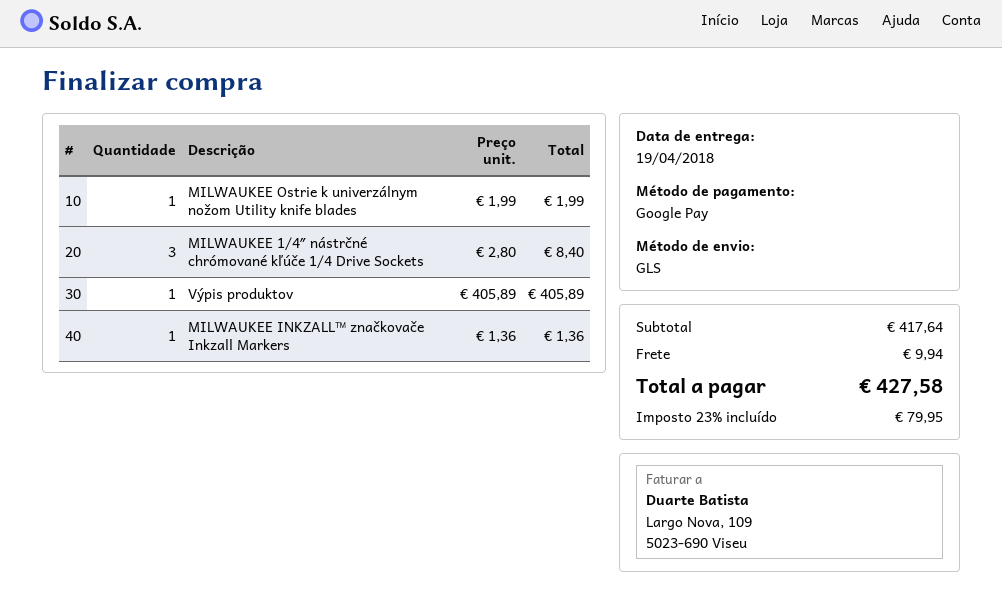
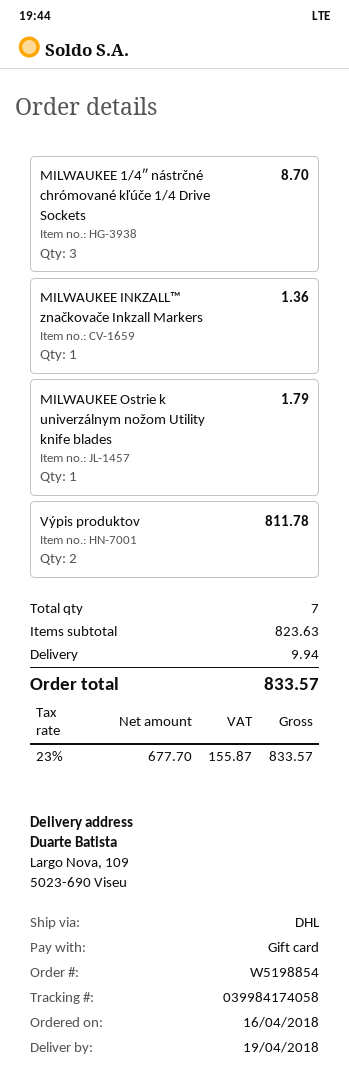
payment method: Google Pay -> gift card
shipping method: GLS -> DHL
MILWAUKEE Ostrie k univerzálnym nožom Utility knife blades: 1 for 1.99 -> 1 for 1.79
MILWAUKEE 1/4″ nástrčné chrómované kľúče 1/4 Drive Sockets: 3 for 8.40 -> 3 for 8.70
Výpis produktov: 1 for 405.89 -> 2 for 811.78
subtotal: 417.64 -> 823.63
tax: 23% = 79.95 -> 23% = 155.87
total: 427.58 -> 833.57

